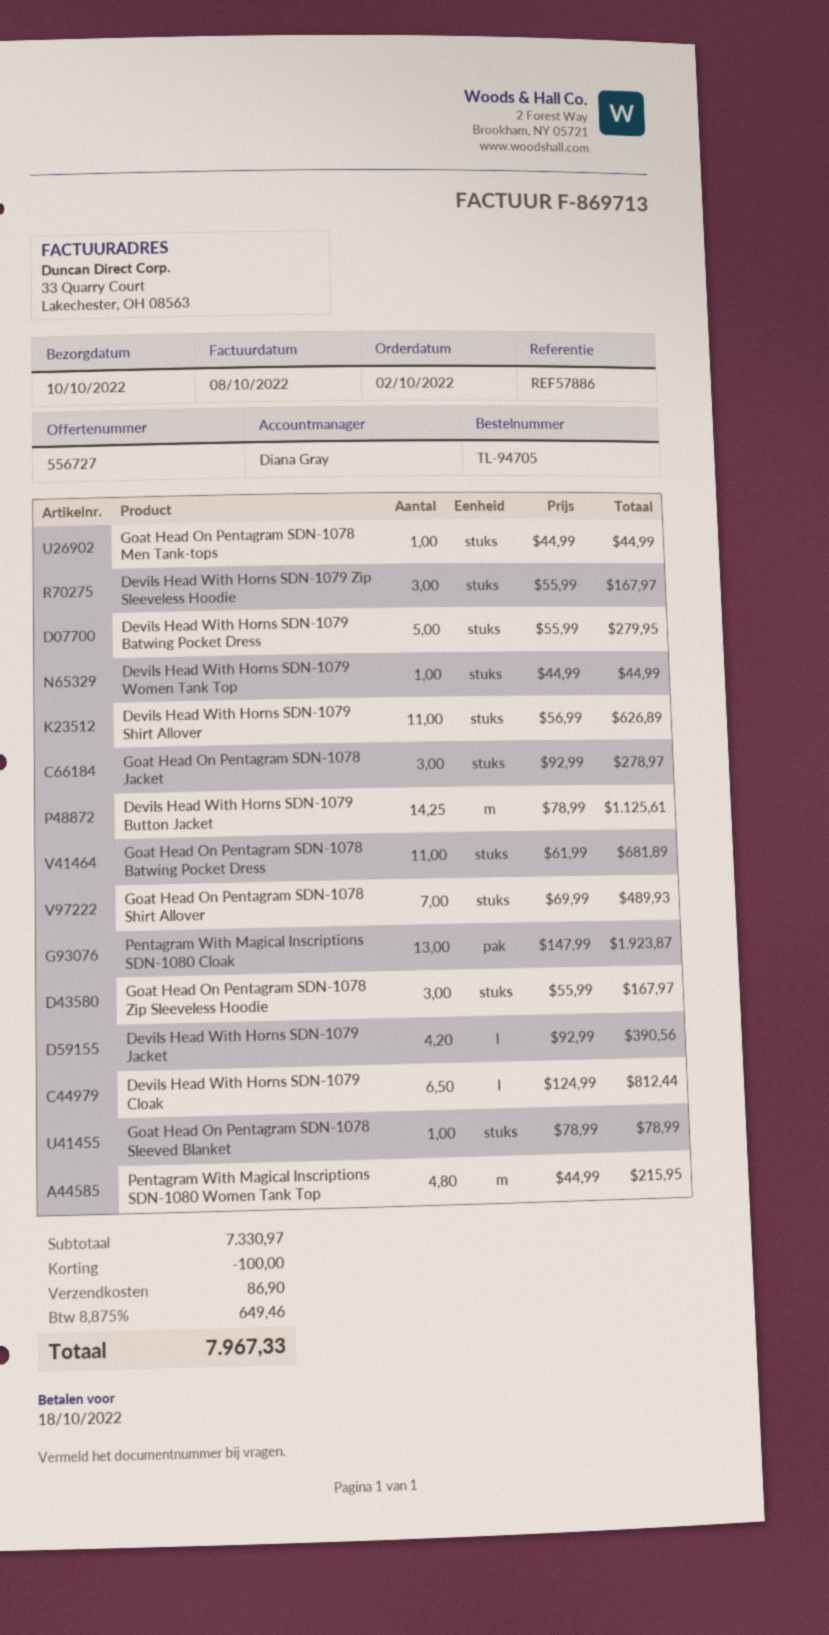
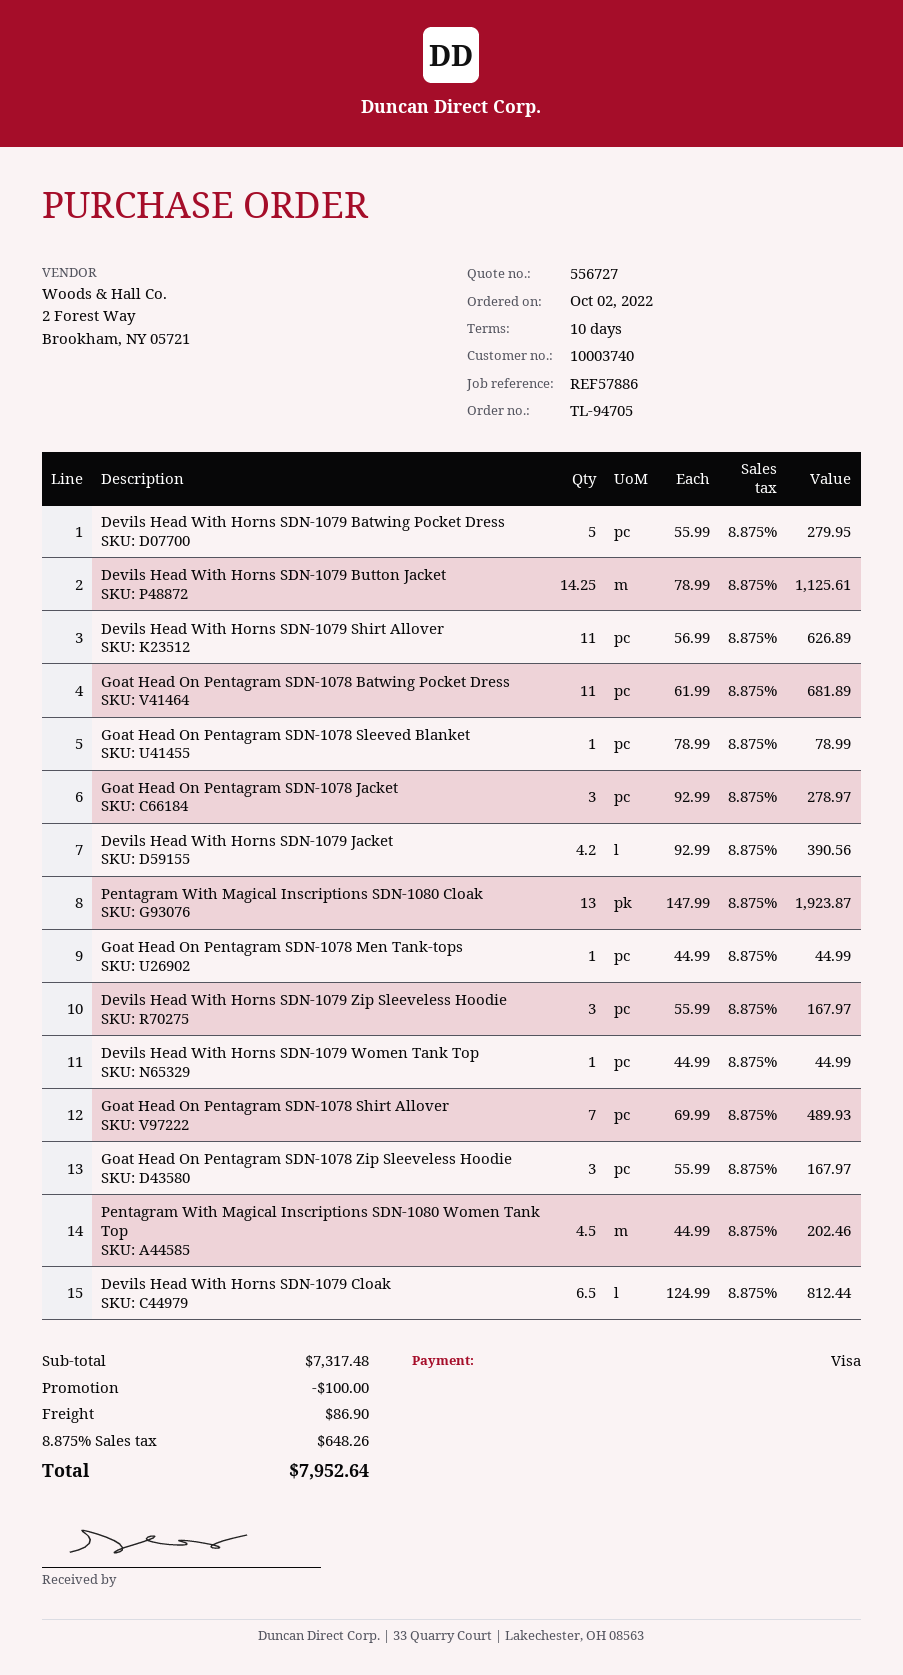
Pentagram With Magical Inscriptions SDN-1080 Women Tank Top: 4.8 x 44.99 = 215.95 -> 4.5 x 44.99 = 202.46
subtotal: 7330.97 -> 7317.48
tax: 8.875% = 649.46 -> 8.875% = 648.26
total: 7967.33 -> 7952.64

